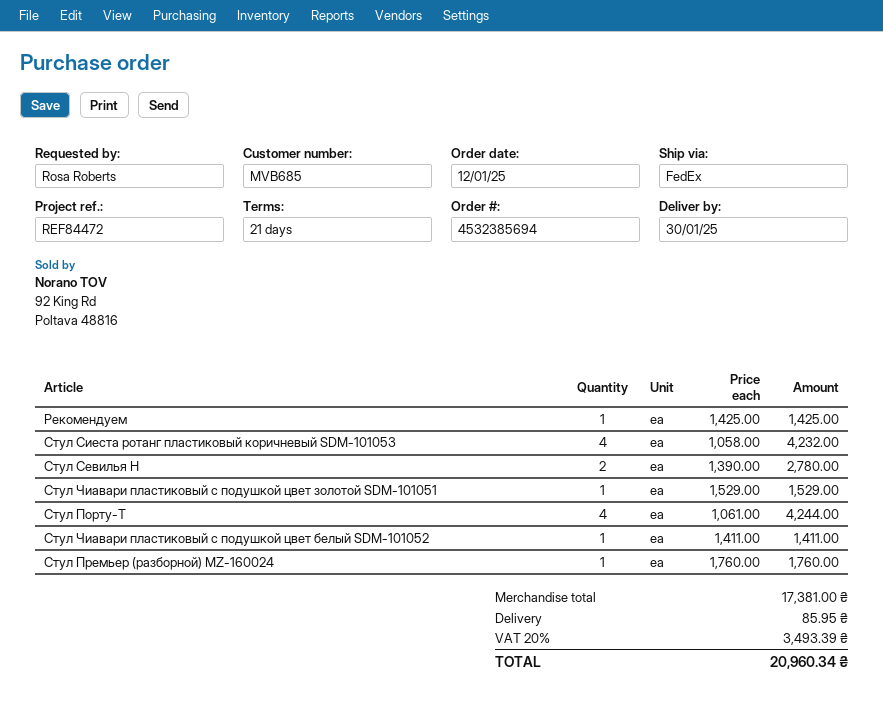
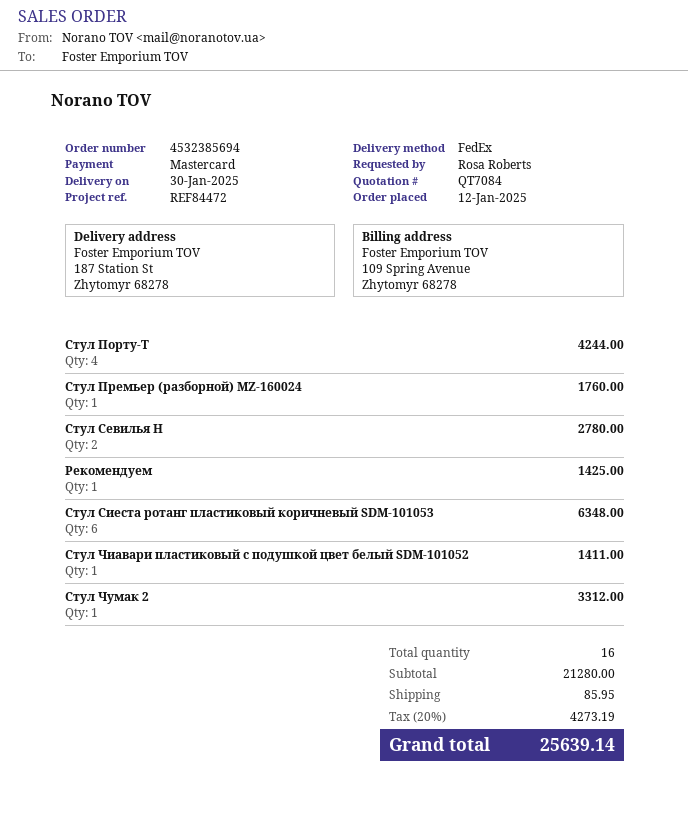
Стул Сиеста ротанг пластиковый коричневый SDM-101053: 4 for 4232.00 -> 6 for 6348.00
Стул Чиавари пластиковый с подушкой цвет золотой SDM-101051: 1 for 1529.00 -> none
Стул Чумак 2: none -> 1 for 3312.00
subtotal: 17381.00 -> 21280.00
tax: 20% = 3493.39 -> 20% = 4273.19
total: 20960.34 -> 25639.14

